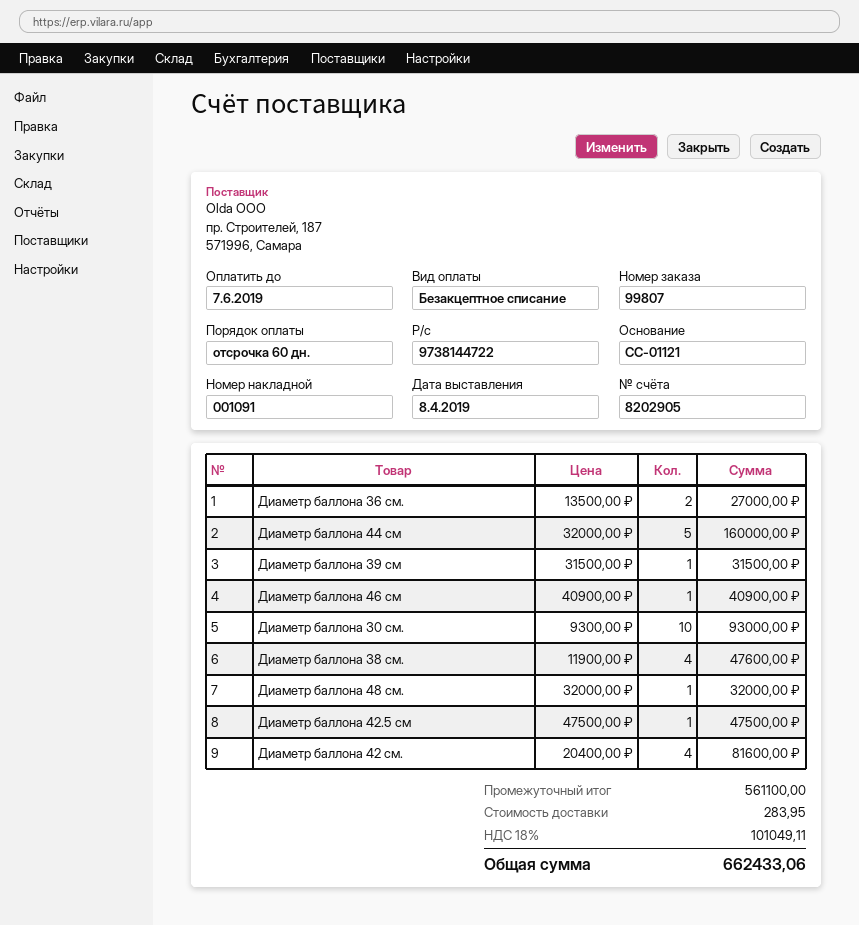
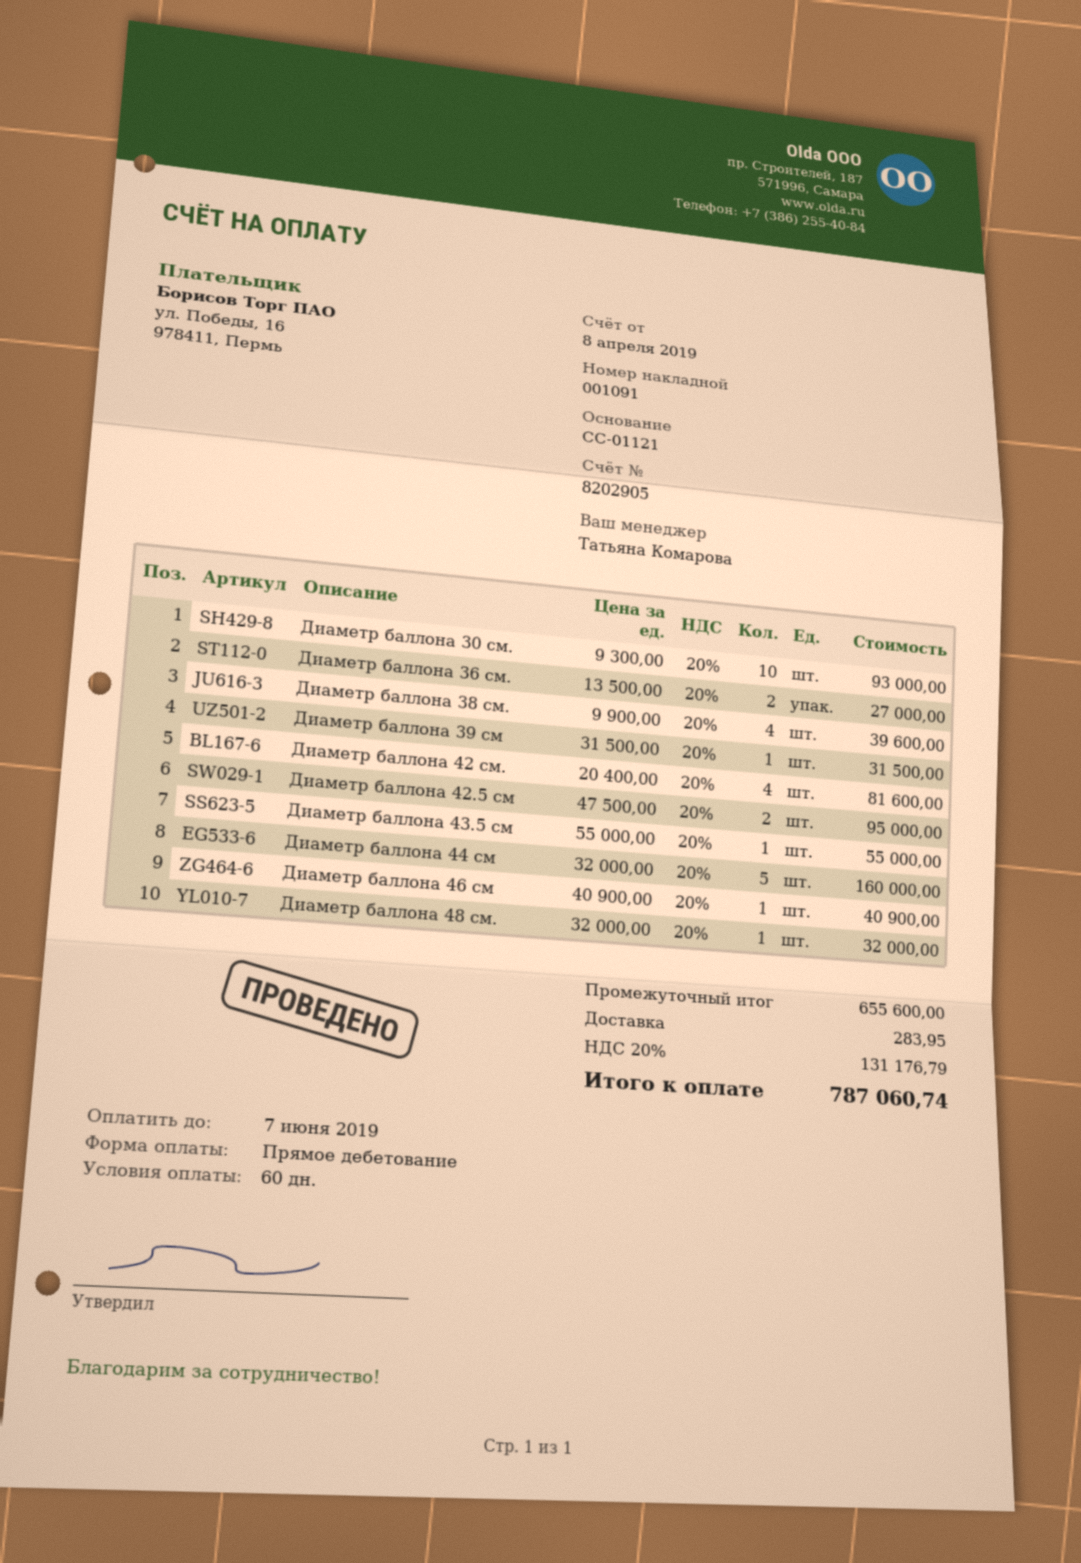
Диаметр баллона 38 см.: 4 x 11900.00 = 47600.00 -> 4 x 9900.00 = 39600.00
Диаметр баллона 42.5 см: 1 x 47500.00 = 47500.00 -> 2 x 47500.00 = 95000.00
Диаметр баллона 43.5 см: none -> 1 x 55000.00 = 55000.00
subtotal: 561100.00 -> 655600.00
tax: 18% = 101049.11 -> 20% = 131176.79
total: 662433.06 -> 787060.74

